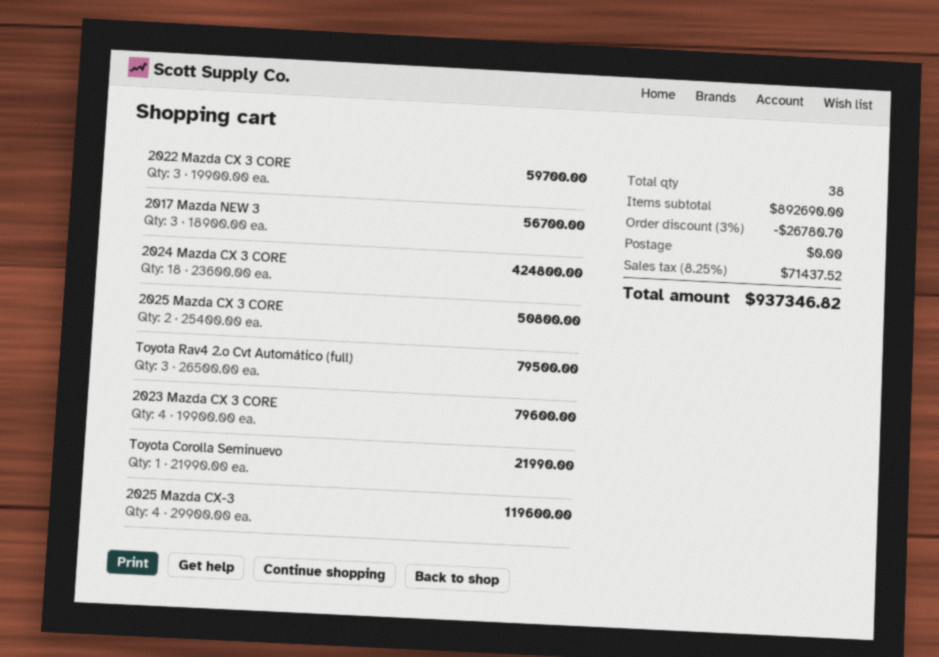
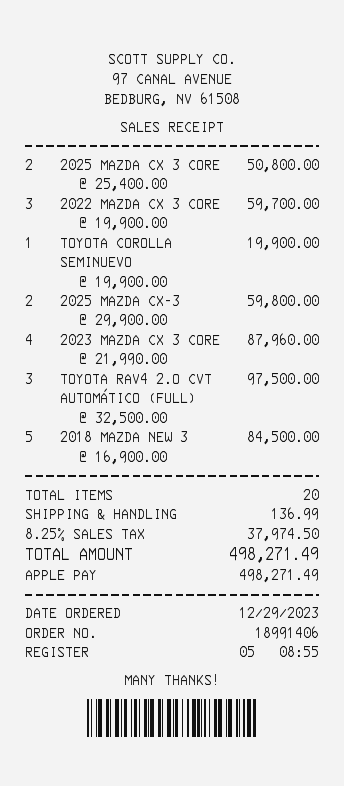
2017 Mazda NEW 3: 3 x 18900.00 = 56700.00 -> none
2024 Mazda CX 3 CORE: 18 x 23600.00 = 424800.00 -> none
Toyota Rav4 2.o Cvt Automático (full): 3 x 26500.00 = 79500.00 -> 3 x 32500.00 = 97500.00
2023 Mazda CX 3 CORE: 4 x 19900.00 = 79600.00 -> 4 x 21990.00 = 87960.00
Toyota Corolla Seminuevo: 1 x 21990.00 = 21990.00 -> 1 x 19900.00 = 19900.00
2025 Mazda CX-3: 4 x 29900.00 = 119600.00 -> 2 x 29900.00 = 59800.00
2018 MAZDA NEW 3: none -> 5 x 16900.00 = 84500.00
total quantity: 38 -> 20
discount: 3% = 26780.70 -> none
shipping: 0.00 -> 136.99
tax: 8.25% = 71437.52 -> 8.25% = 37974.50
total: 937346.82 -> 498271.49

